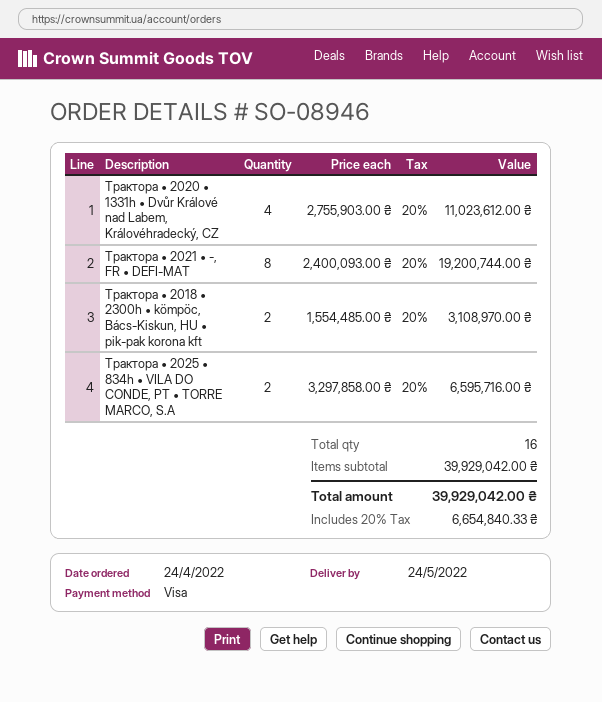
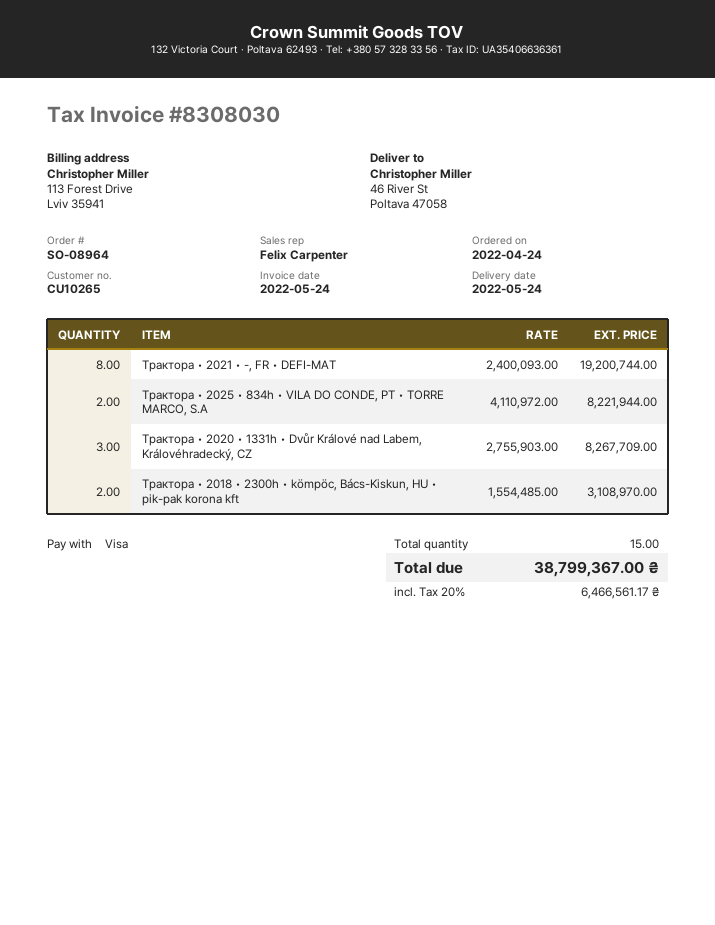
order number: SO-08946 -> SO-08964
Трактора • 2020 • 1331h • Dvůr Králové nad Labem, Královéhradecký, CZ: 4 x 2755903.00 = 11023612.00 -> 3 x 2755903.00 = 8267709.00
Трактора • 2025 • 834h • VILA DO CONDE, PT • TORRE MARCO, S.A: 2 x 3297858.00 = 6595716.00 -> 2 x 4110972.00 = 8221944.00
total quantity: 16 -> 15
tax: 20% = 6654840.33 -> 20% = 6466561.17
total: 39929042.00 -> 38799367.00

